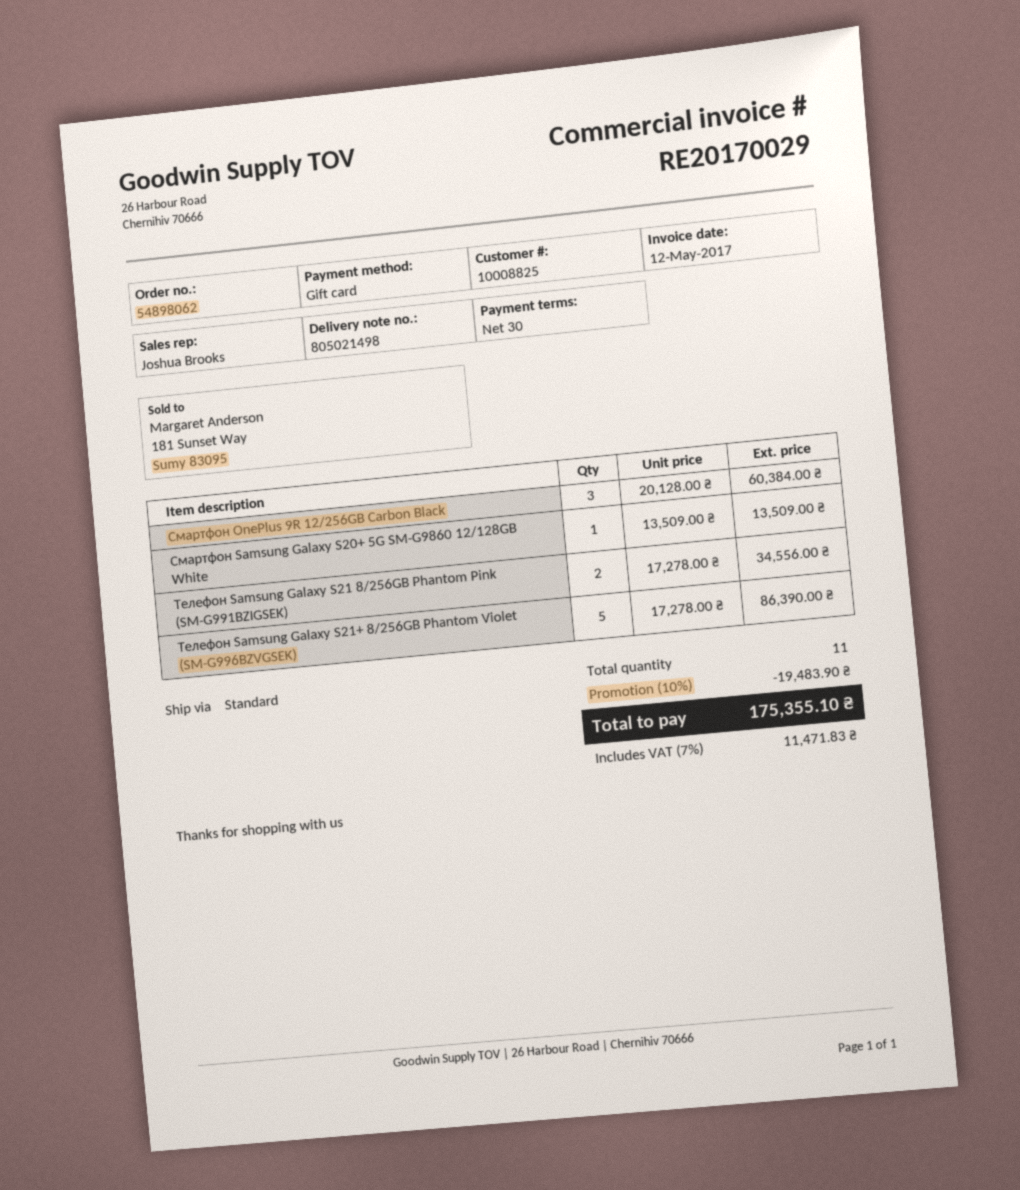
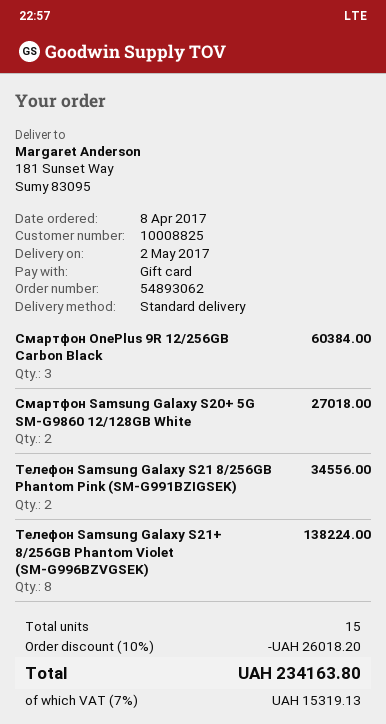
order number: 54898062 -> 54893062
Смартфон Samsung Galaxy S20+ 5G SM-G9860 12/128GB White: 1 for 13509.00 -> 2 for 27018.00
Телефон Samsung Galaxy S21+ 8/256GB Phantom Violet (SM-G996BZVGSEK): 5 for 86390.00 -> 8 for 138224.00
total quantity: 11 -> 15
discount: 10% = 19483.90 -> 10% = 26018.20
tax: 7% = 11471.83 -> 7% = 15319.13
total: 175355.10 -> 234163.80

